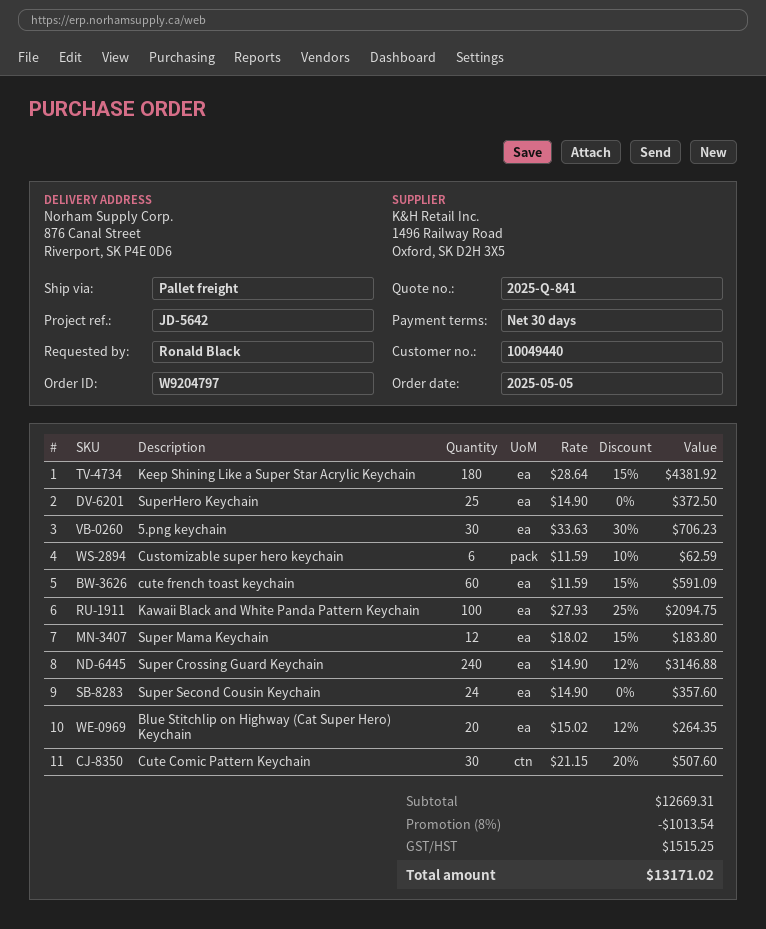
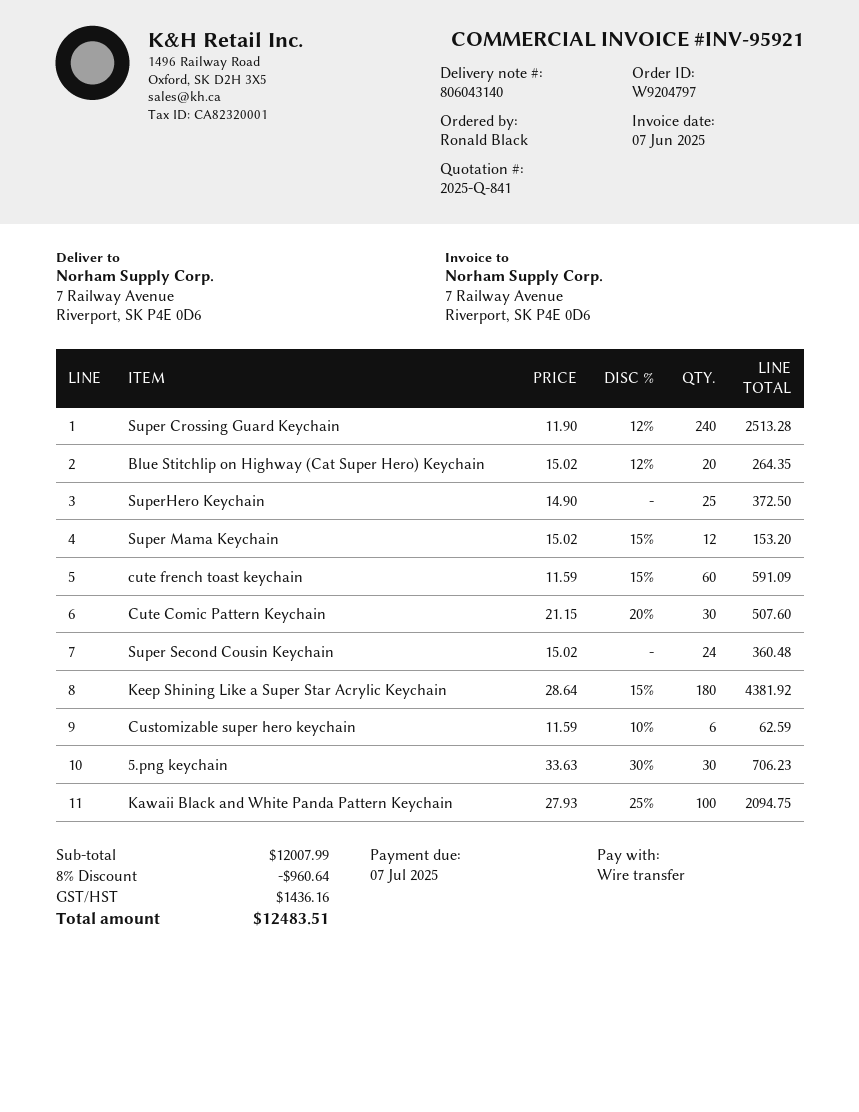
ship to: 876 Canal Street, Riverport, SK P4E 0D6 -> 7 Railway Avenue, Riverport, SK P4E 0D6
Super Mama Keychain: 12 x 18.02 - 15% = 183.80 -> 12 x 15.02 - 15% = 153.20
Super Crossing Guard Keychain: 240 x 14.90 - 12% = 3146.88 -> 240 x 11.90 - 12% = 2513.28
Super Second Cousin Keychain: 24 x 14.90 = 357.60 -> 24 x 15.02 = 360.48
subtotal: 12669.31 -> 12007.99
discount: 8% = 1013.54 -> 8% = 960.64
tax: 1515.25 -> 1436.16
total: 13171.02 -> 12483.51

